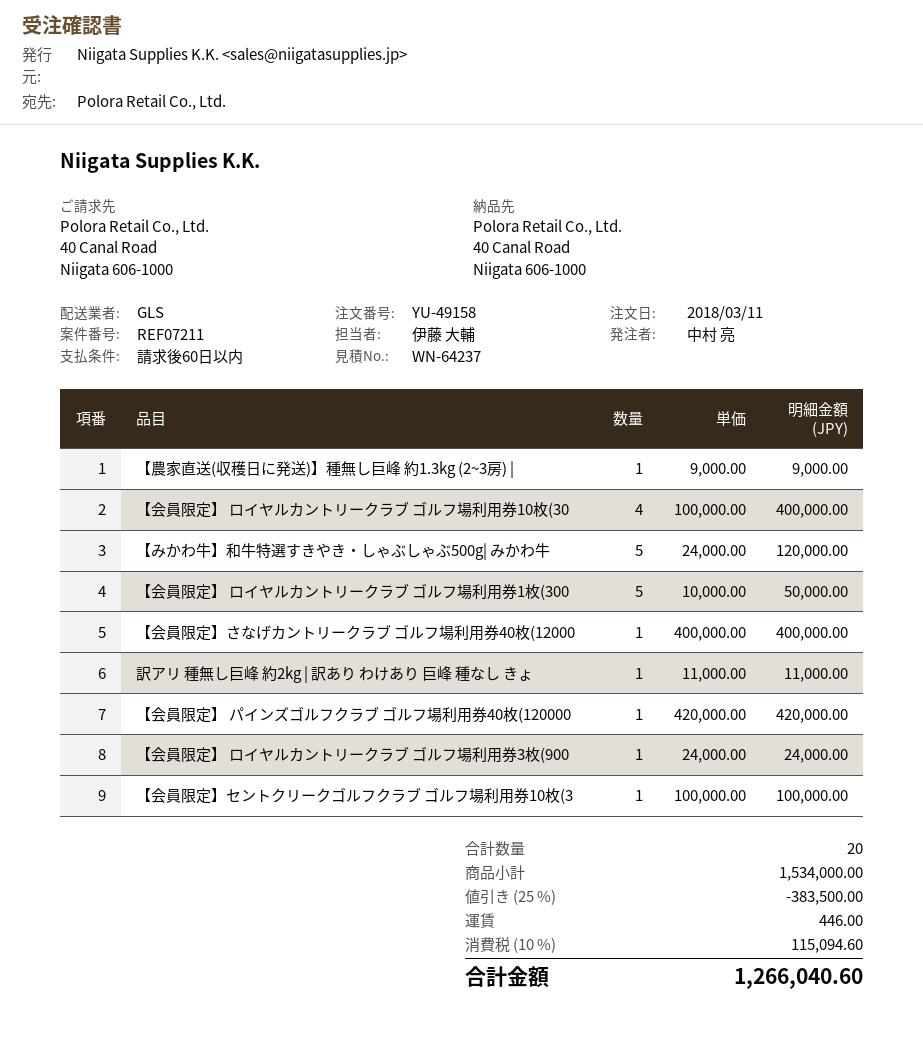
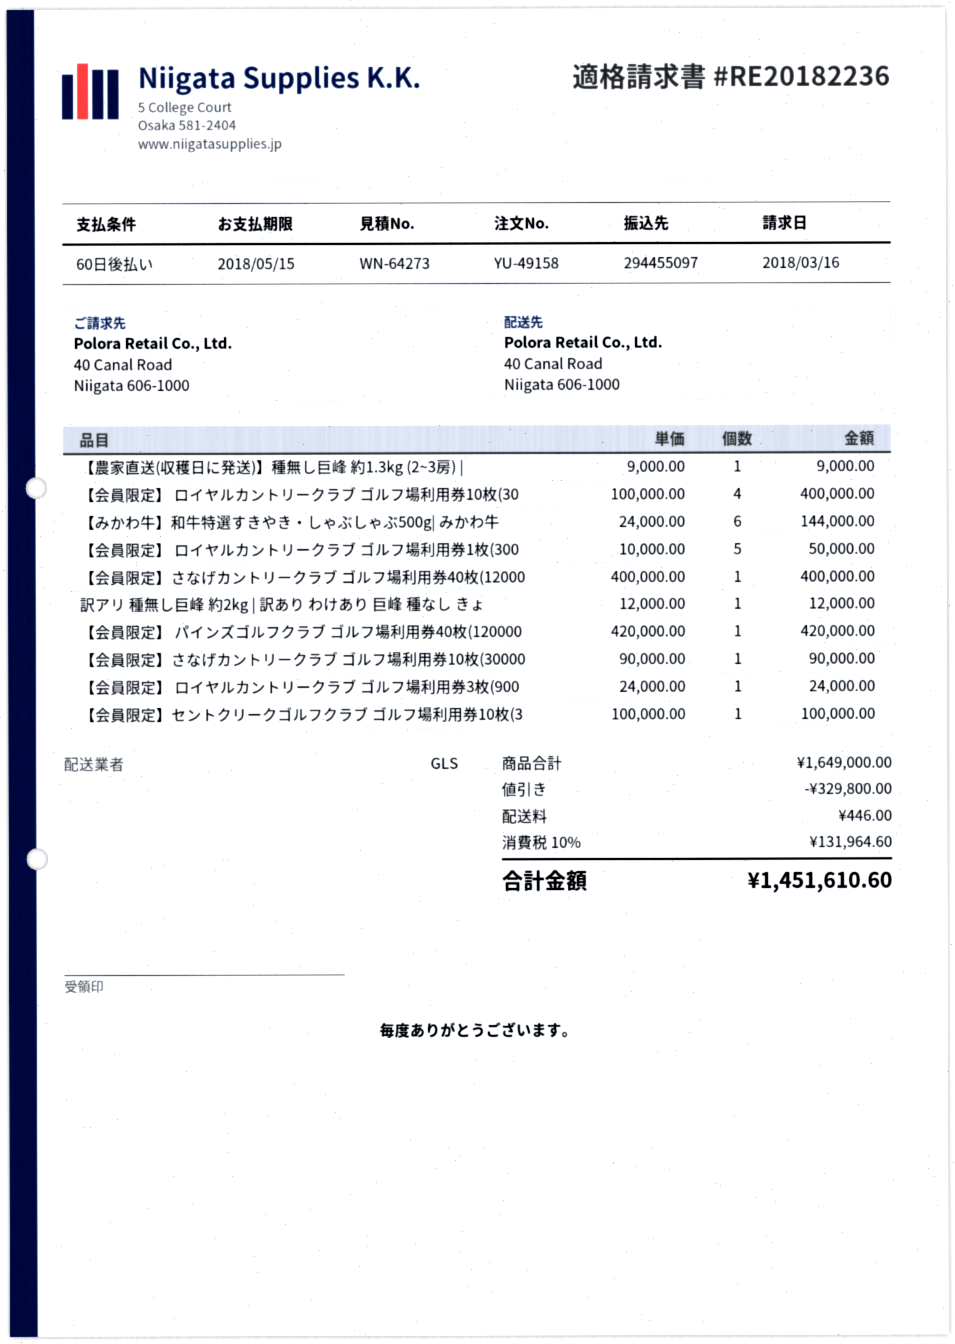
quote number: WN-64237 -> WN-64273
【みかわ牛】和牛特選すきやき・しゃぶしゃぶ500g| みかわ牛: 5 x 24000.00 = 120000.00 -> 6 x 24000.00 = 144000.00
訳アリ 種無し巨峰 約2kg | 訳あり わけあり 巨峰 種なし きょ: 1 x 11000.00 = 11000.00 -> 1 x 12000.00 = 12000.00
【会員限定】さなげカントリークラブ ゴルフ場利用券10枚(30000: none -> 1 x 90000.00 = 90000.00
subtotal: 1534000.00 -> 1649000.00
discount: 383500.00 -> 329800.00
tax: 10% = 115094.60 -> 10% = 131964.60
total: 1266040.60 -> 1451610.60

